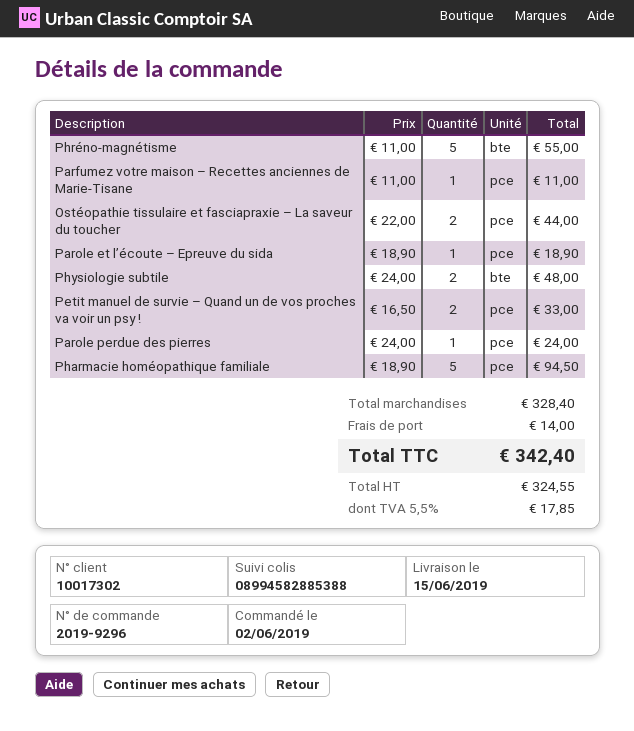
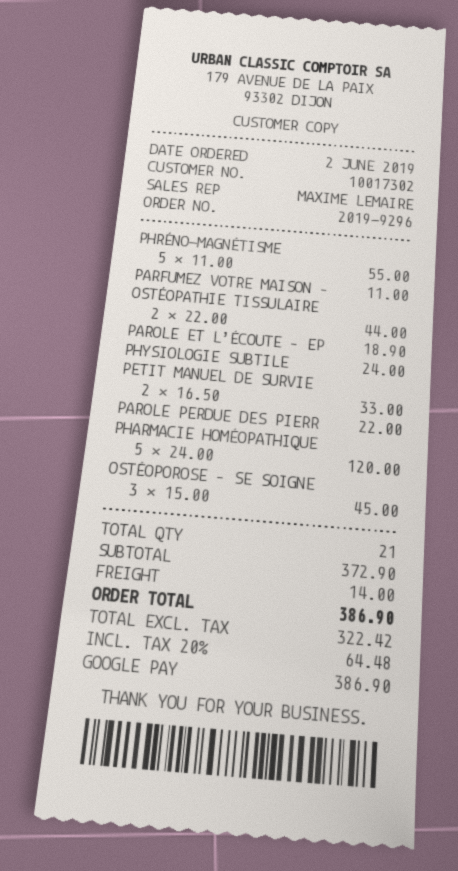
Physiologie subtile: 2 x 24.00 = 48.00 -> 1 x 24.00 = 24.00
Parole perdue des pierres: 1 x 24.00 = 24.00 -> 1 x 22.00 = 22.00
Pharmacie homéopathique familiale: 5 x 18.90 = 94.50 -> 5 x 24.00 = 120.00
OSTÉOPOROSE – SE SOIGNE: none -> 3 x 15.00 = 45.00
subtotal: 328.40 -> 372.90
net: 324.55 -> 322.42
tax: 5.5% = 17.85 -> 20% = 64.48
total: 342.40 -> 386.90

